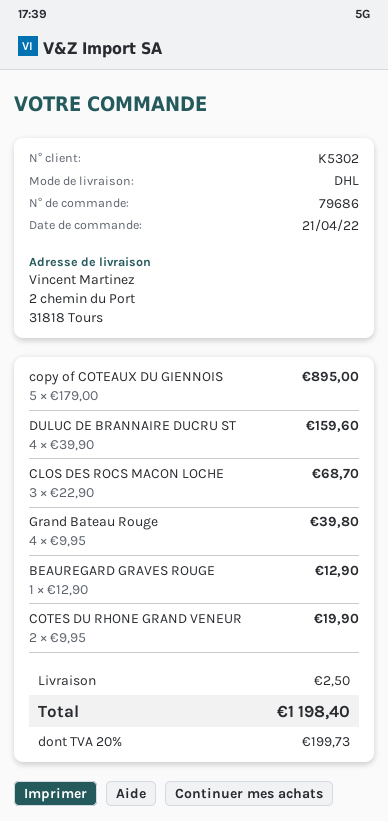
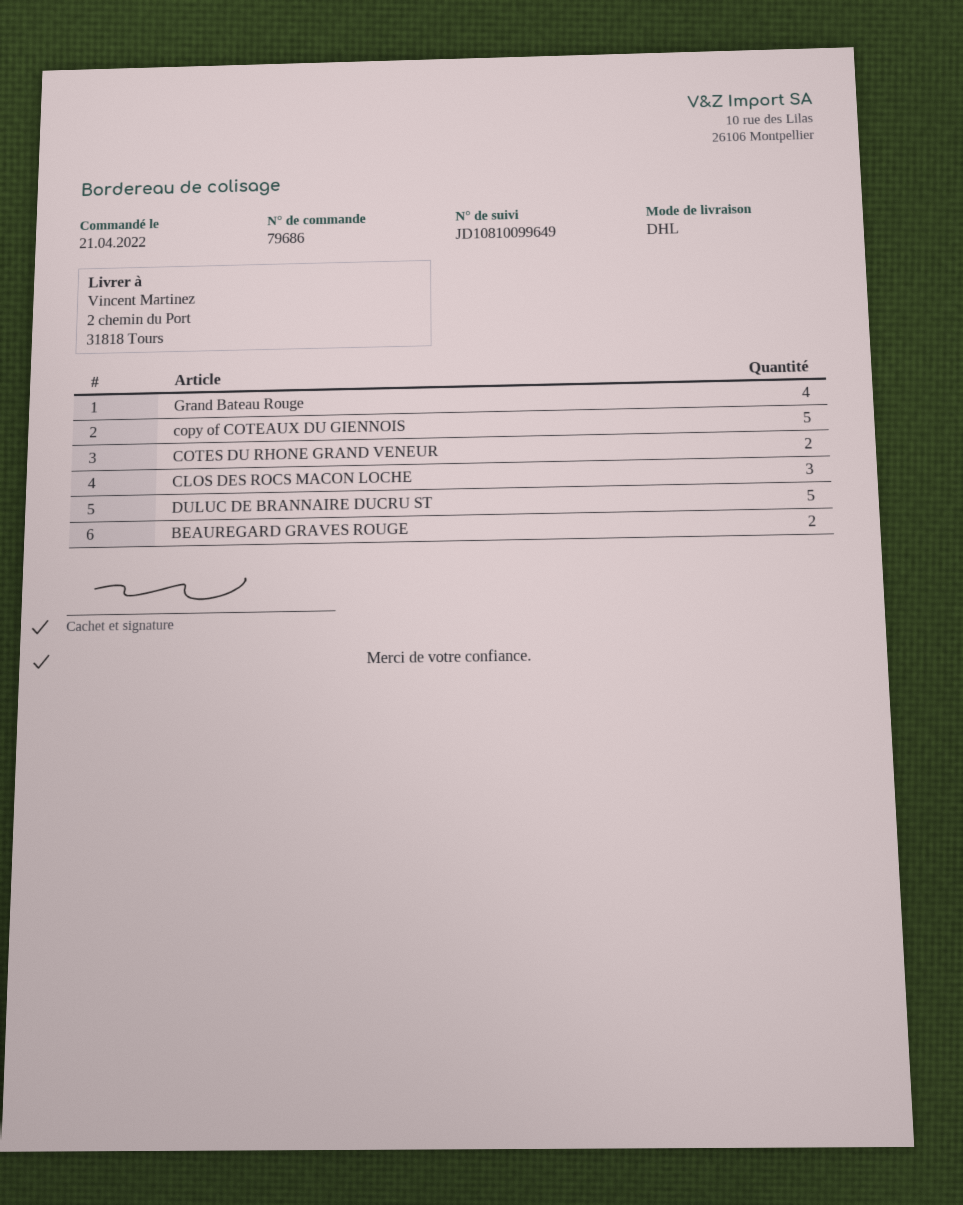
DULUC DE BRANNAIRE DUCRU ST: 4 -> 5
BEAUREGARD GRAVES ROUGE: 1 -> 2

